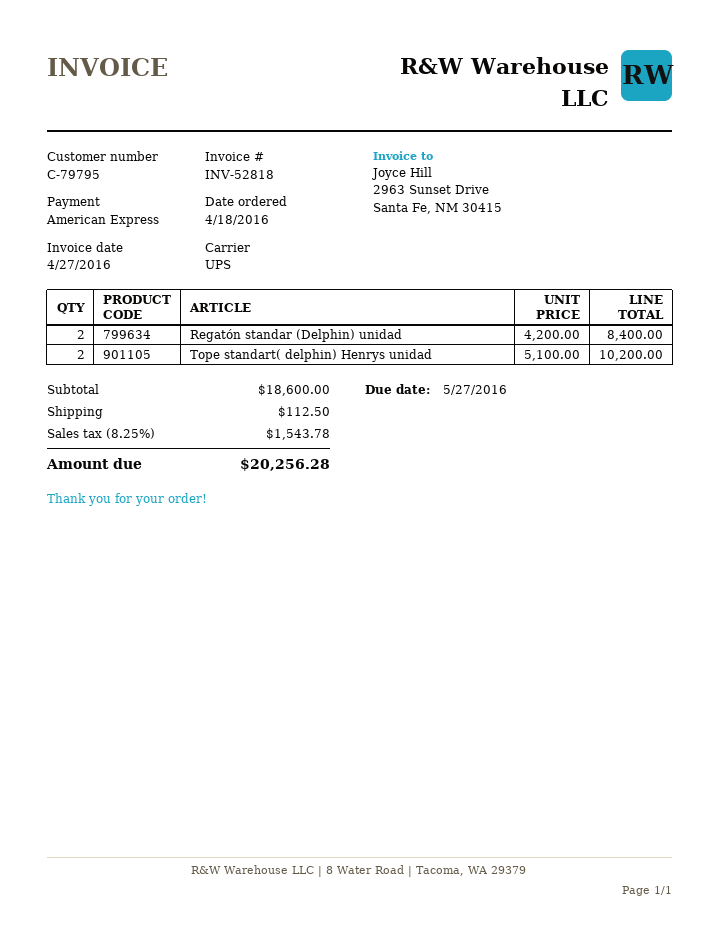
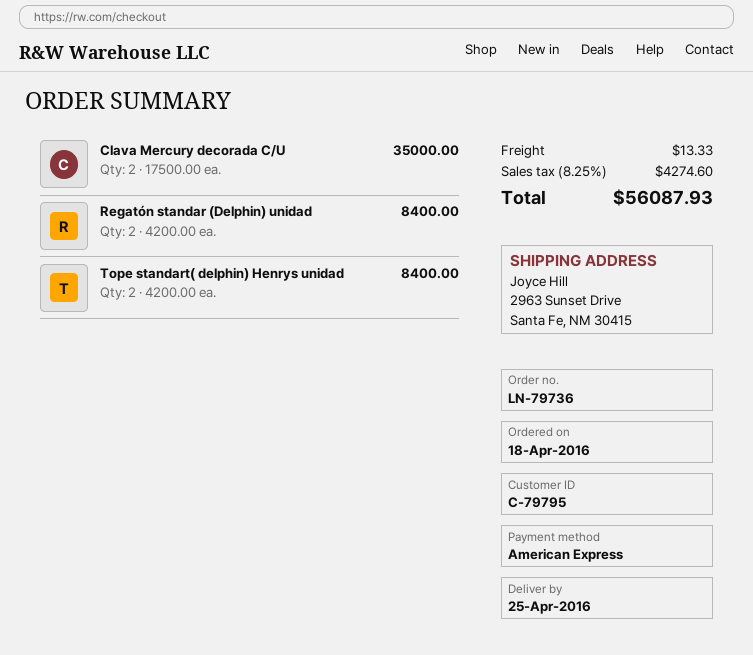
Tope standart( delphin) Henrys unidad: 2 x 5100.00 = 10200.00 -> 2 x 4200.00 = 8400.00
Clava Mercury decorada C/U: none -> 2 x 17500.00 = 35000.00
shipping: 112.50 -> 13.33
tax: 8.25% = 1543.78 -> 8.25% = 4274.60
total: 20256.28 -> 56087.93

